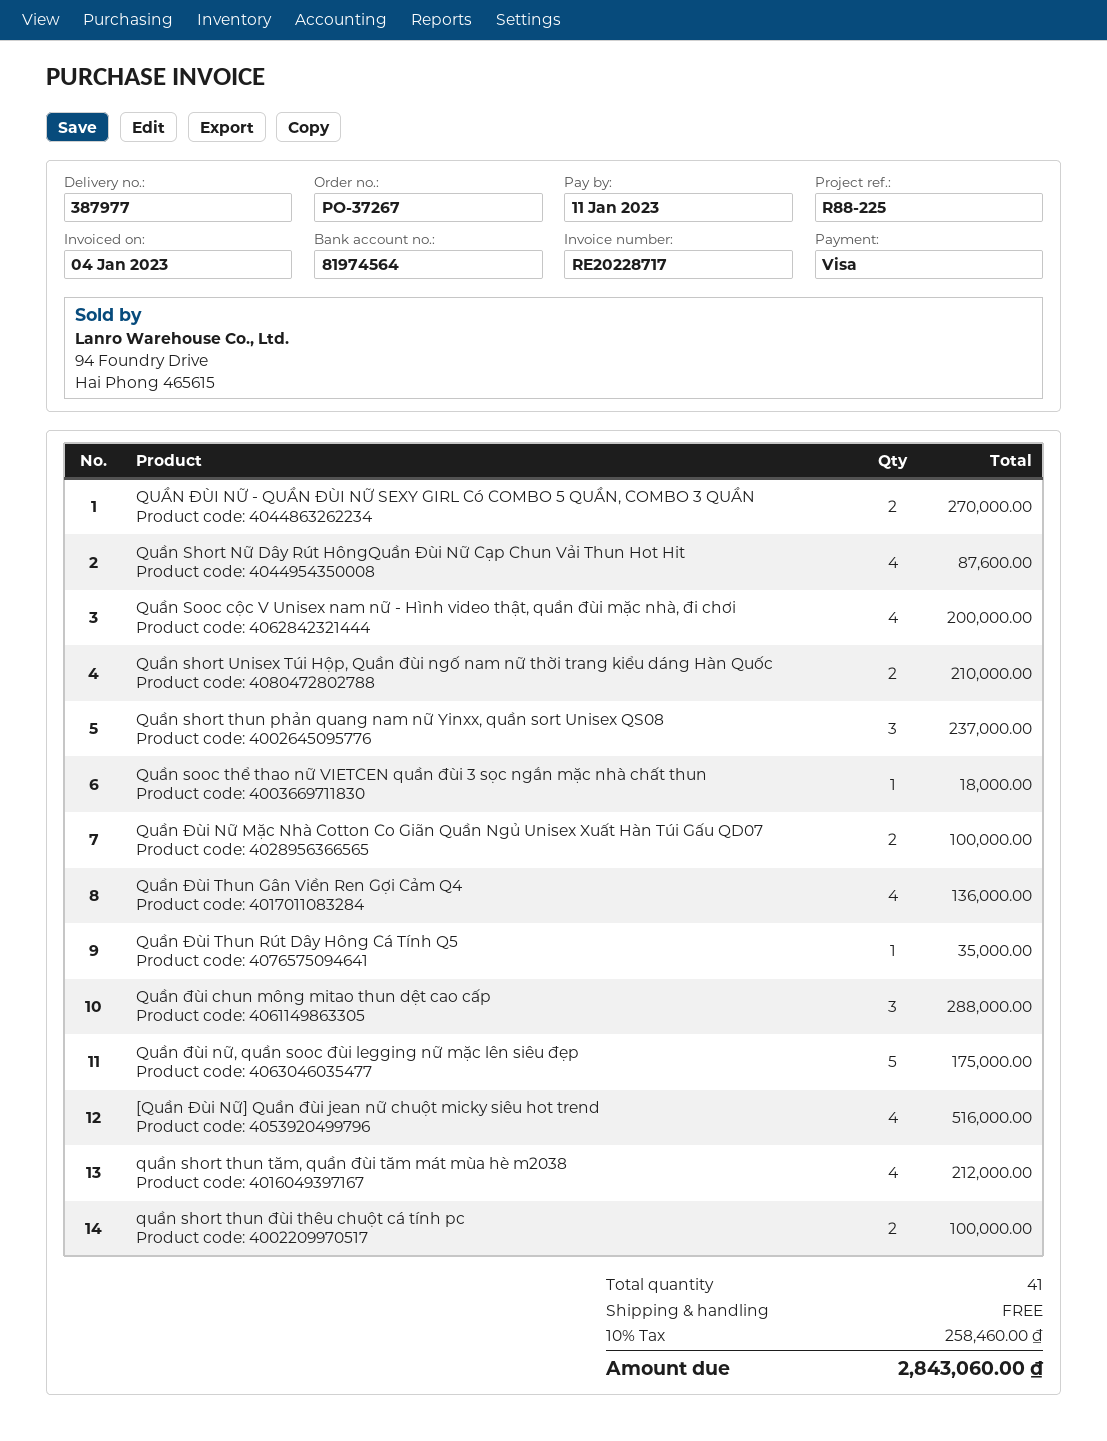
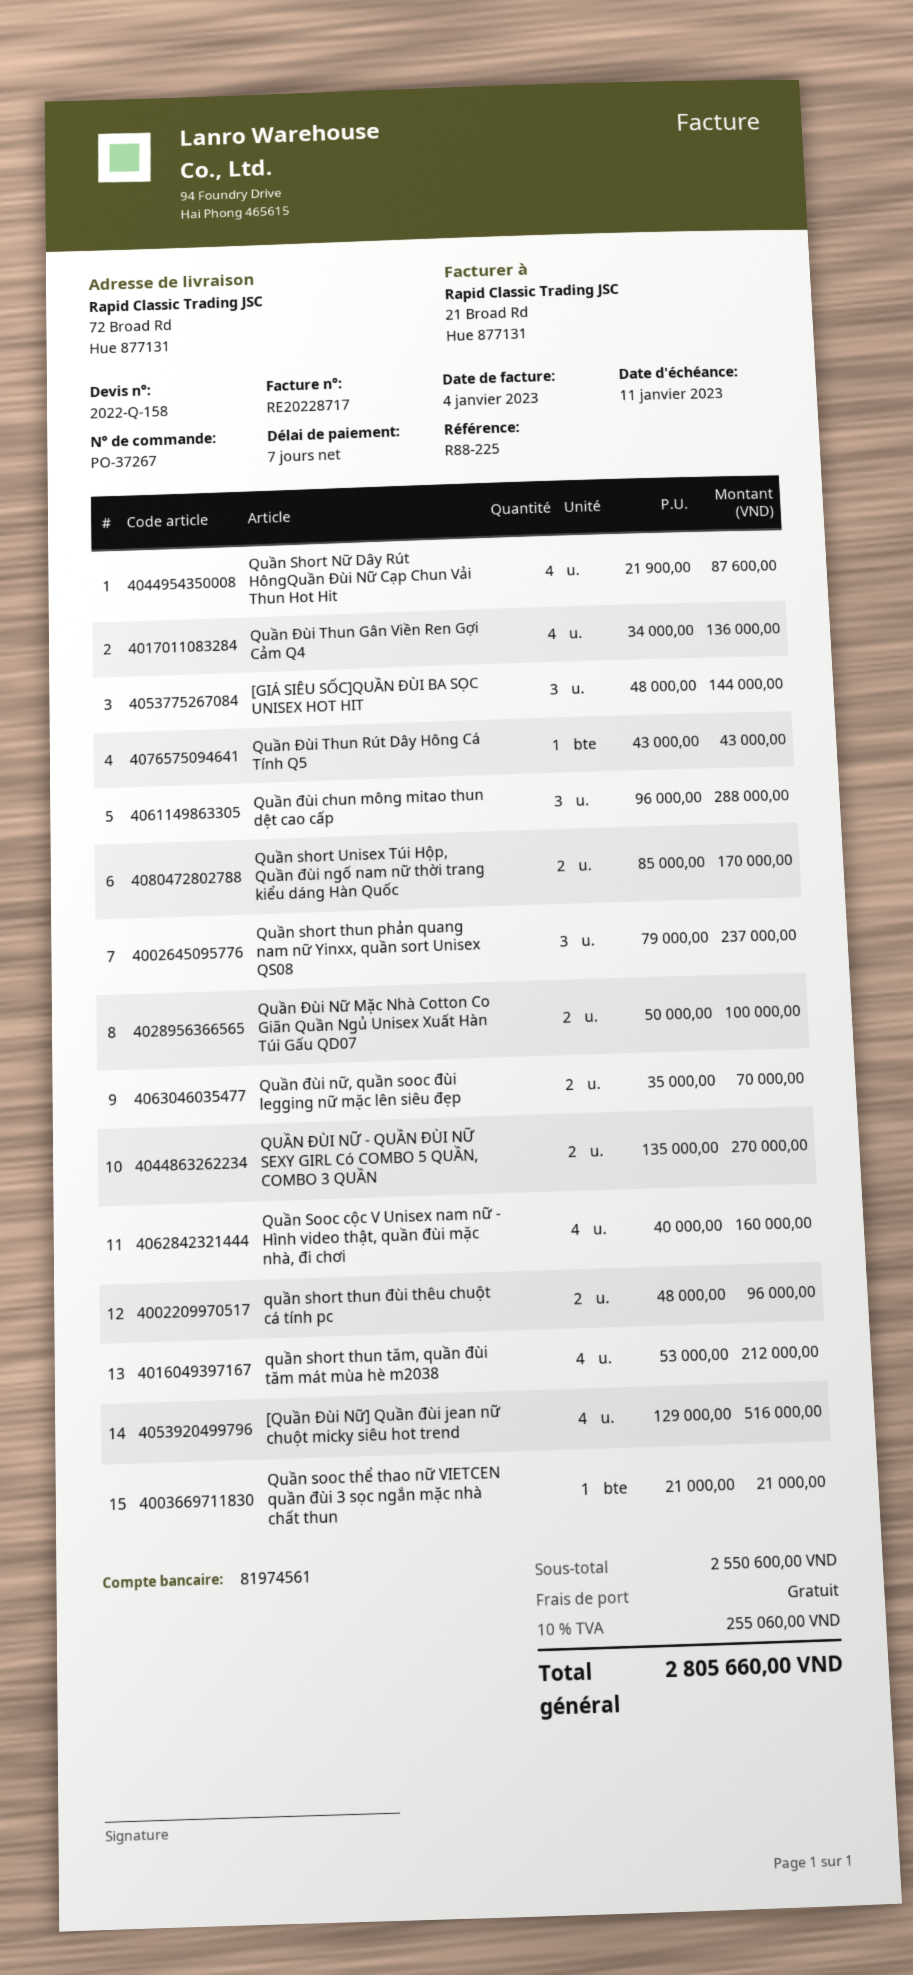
bank account: 81974564 -> 81974561
Quần Sooc cộc V Unisex nam nữ - Hình video thật, quần đùi mặc nhà, đi chơi: 4 for 200000.00 -> 4 for 160000.00
Quần short Unisex Túi Hộp, Quần đùi ngố nam nữ thời trang kiểu dáng Hàn Quốc: 2 for 210000.00 -> 2 for 170000.00
Quần sooc thể thao nữ VIETCEN quần đùi 3 sọc ngắn mặc nhà chất thun: 1 for 18000.00 -> 1 for 21000.00
Quần Đùi Thun Rút Dây Hông Cá Tính Q5: 1 for 35000.00 -> 1 for 43000.00
Quần đùi nữ, quần sooc đùi legging nữ mặc lên siêu đẹp: 5 for 175000.00 -> 2 for 70000.00
quần short thun đùi thêu chuột cá tính pc: 2 for 100000.00 -> 2 for 96000.00
[GIÁ SIÊU SỐC]QUẦN ĐÙI BA SỌC UNISEX HOT HIT: none -> 3 for 144000.00
tax: 10% = 258460.00 -> 10% = 255060.00
total: 2843060.00 -> 2805660.00

